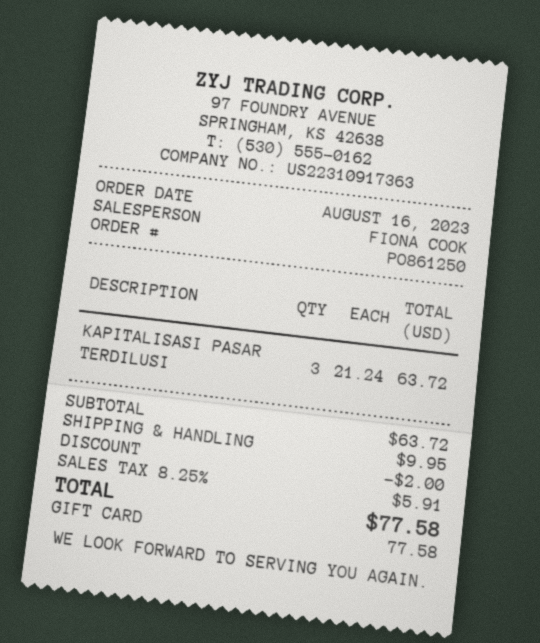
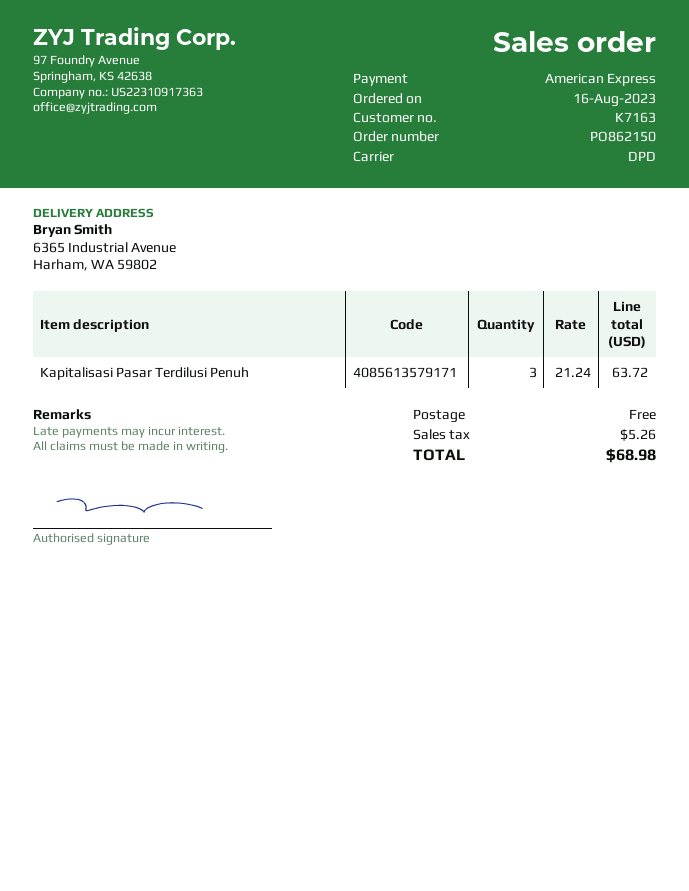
order number: PO861250 -> PO862150
payment method: gift card -> American Express
discount: 2.00 -> none
shipping: 9.95 -> 0.00
tax: 5.91 -> 5.26
total: 77.58 -> 68.98

